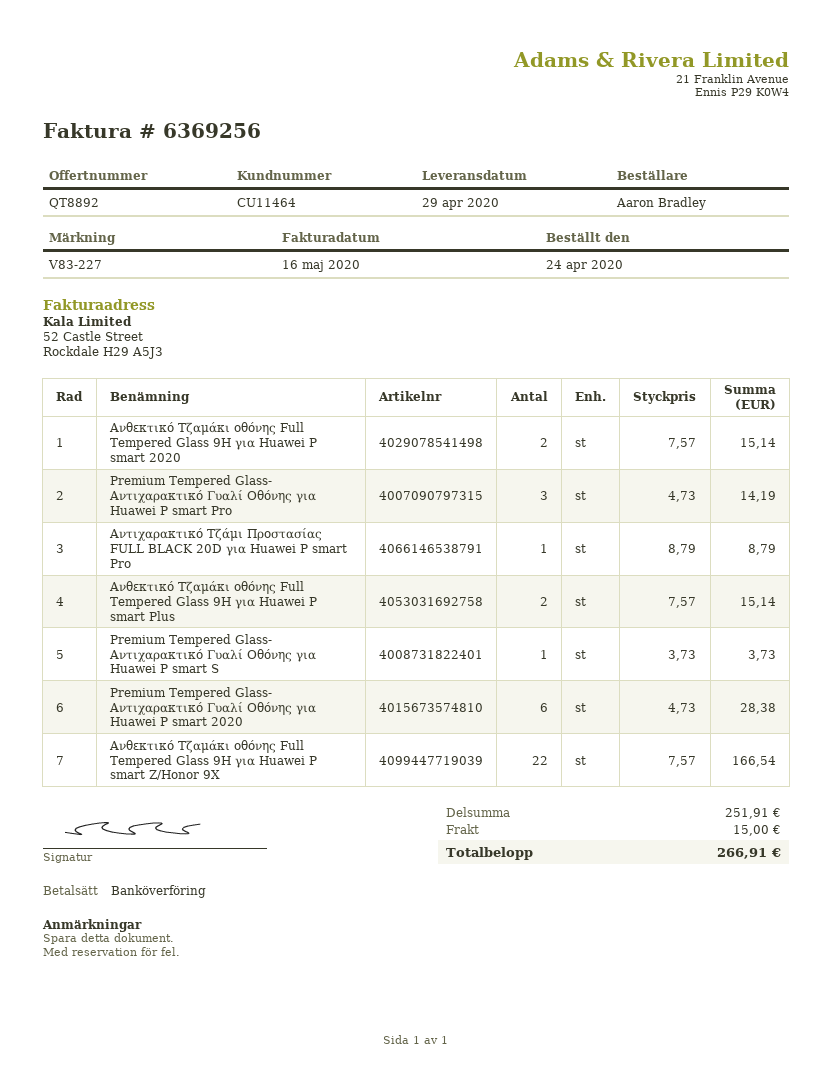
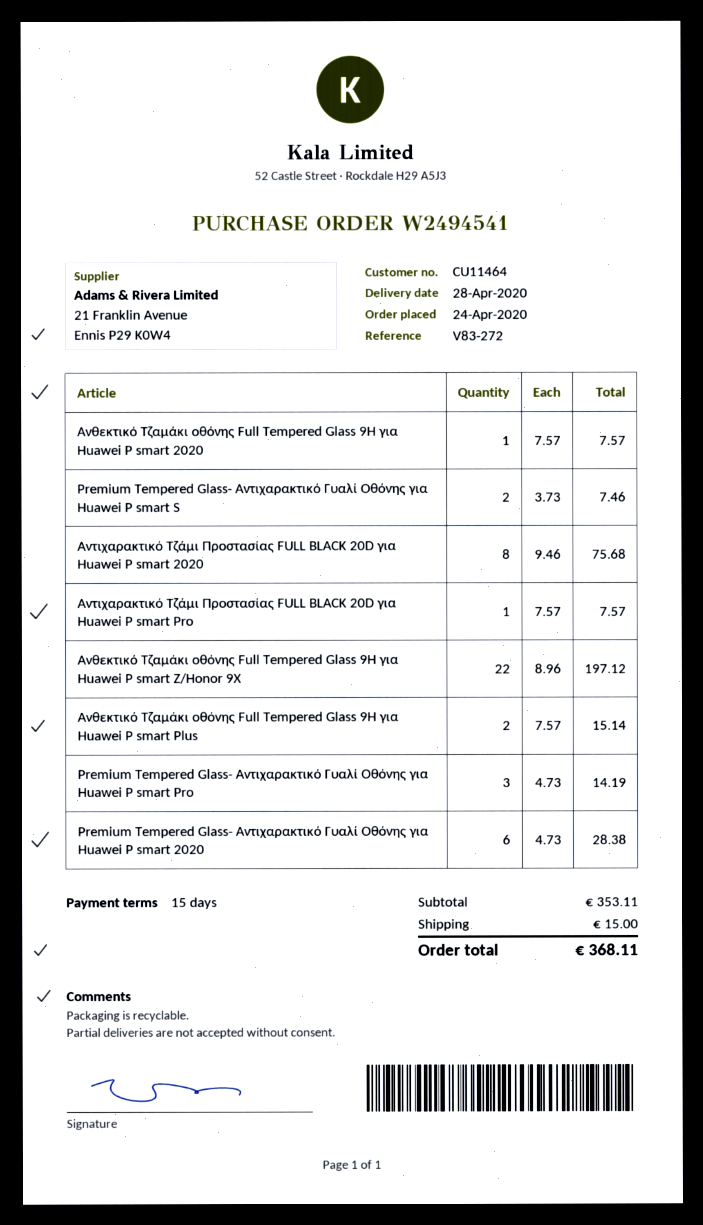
delivery date: 2020-04-29 -> 2020-04-28
reference: V83-227 -> V83-272
Ανθεκτικό Τζαμάκι οθόνης Full Tempered Glass 9H για Huawei P smart 2020: 2 x 7.57 = 15.14 -> 1 x 7.57 = 7.57
Αντιχαρακτικό Τζάμι Προστασίας FULL BLACK 20D για Huawei P smart Pro: 1 x 8.79 = 8.79 -> 1 x 7.57 = 7.57
Premium Tempered Glass- Αντιχαρακτικό Γυαλί Οθόνης για Huawei P smart S: 1 x 3.73 = 3.73 -> 2 x 3.73 = 7.46
Ανθεκτικό Τζαμάκι οθόνης Full Tempered Glass 9H για Huawei P smart Z/Honor 9X: 22 x 7.57 = 166.54 -> 22 x 8.96 = 197.12
Αντιχαρακτικό Τζάμι Προστασίας FULL BLACK 20D για Huawei P smart 2020: none -> 8 x 9.46 = 75.68
subtotal: 251.91 -> 353.11
total: 266.91 -> 368.11

